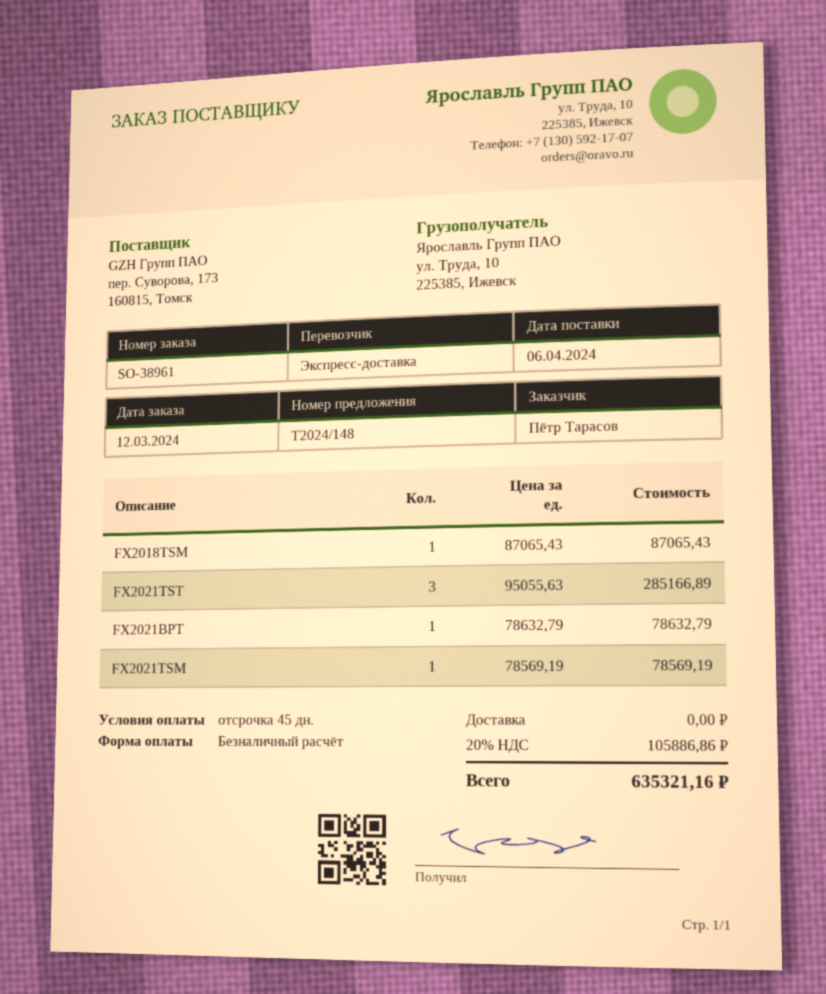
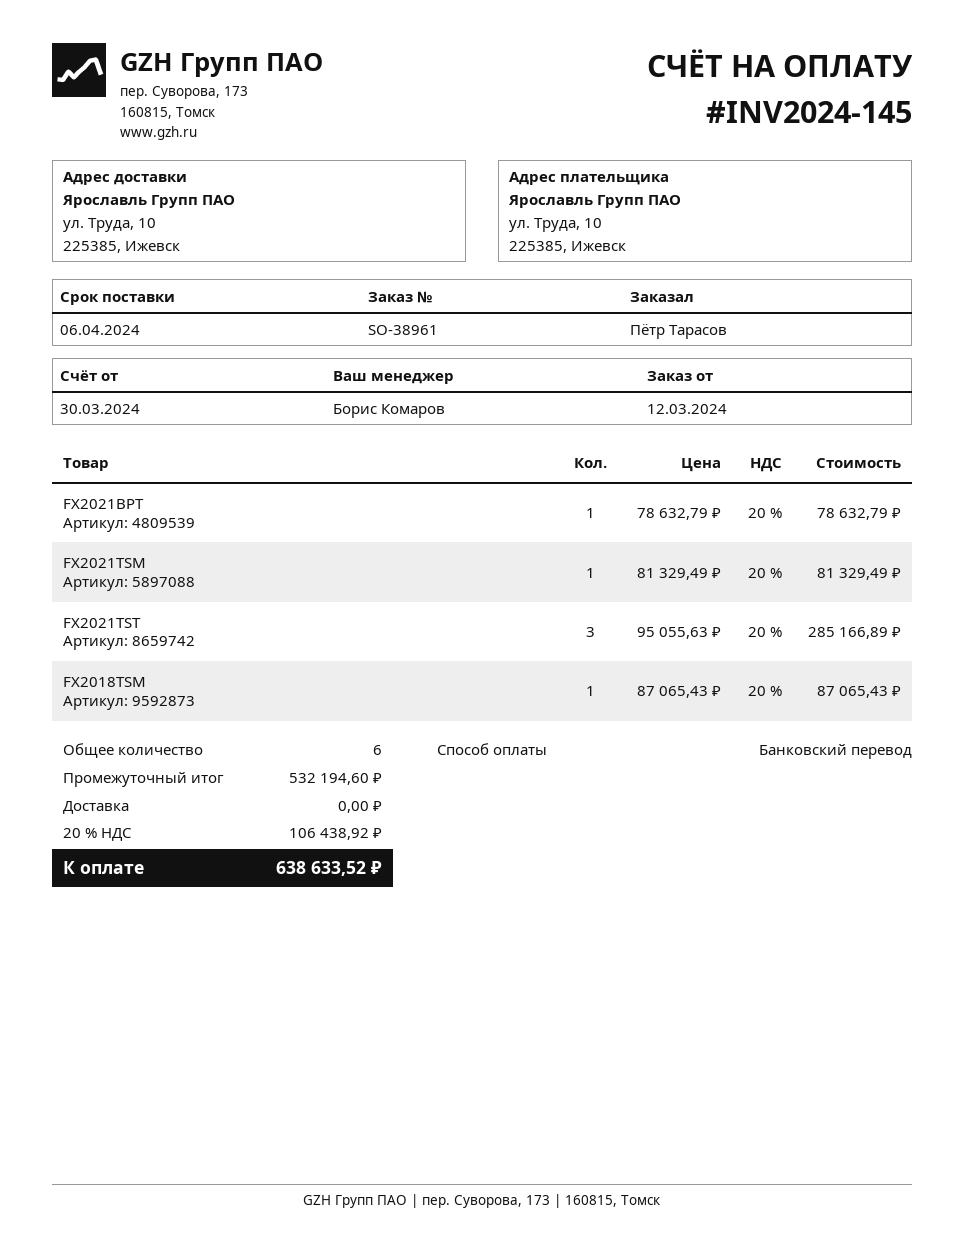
FX2021TSM: 1 x 78569.19 = 78569.19 -> 1 x 81329.49 = 81329.49
tax: 20% = 105886.86 -> 20% = 106438.92
total: 635321.16 -> 638633.52

